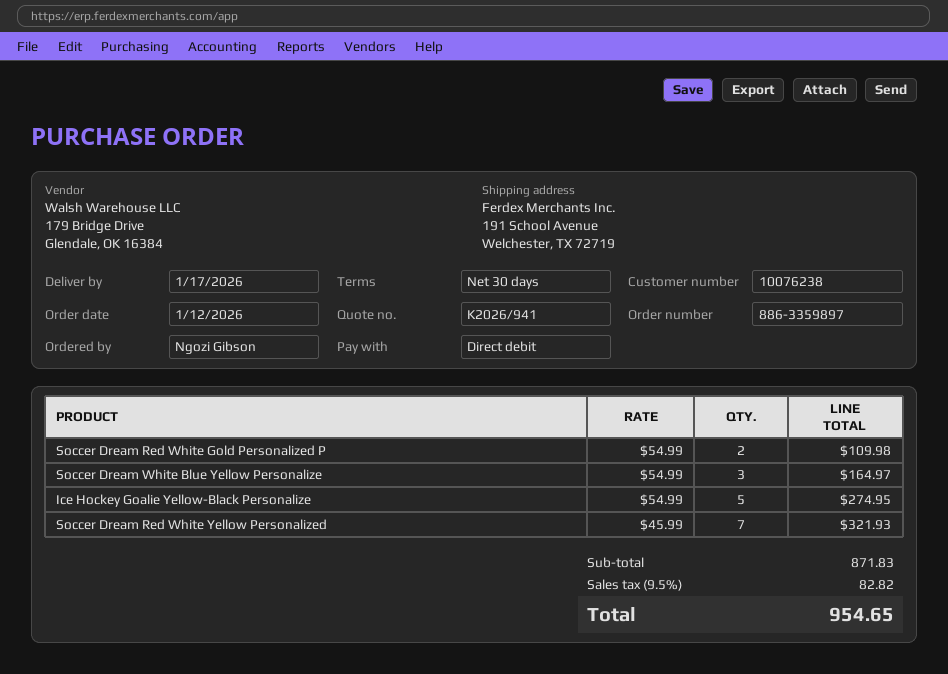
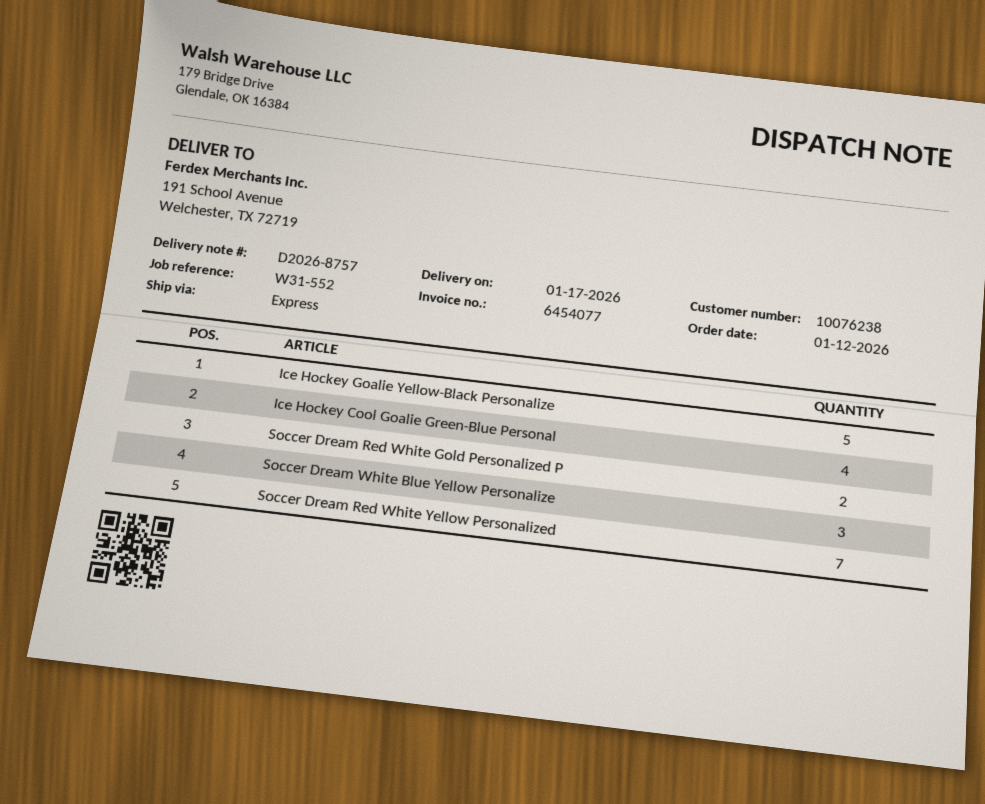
Ice Hockey Cool Goalie Green-Blue Personal: none -> 4

